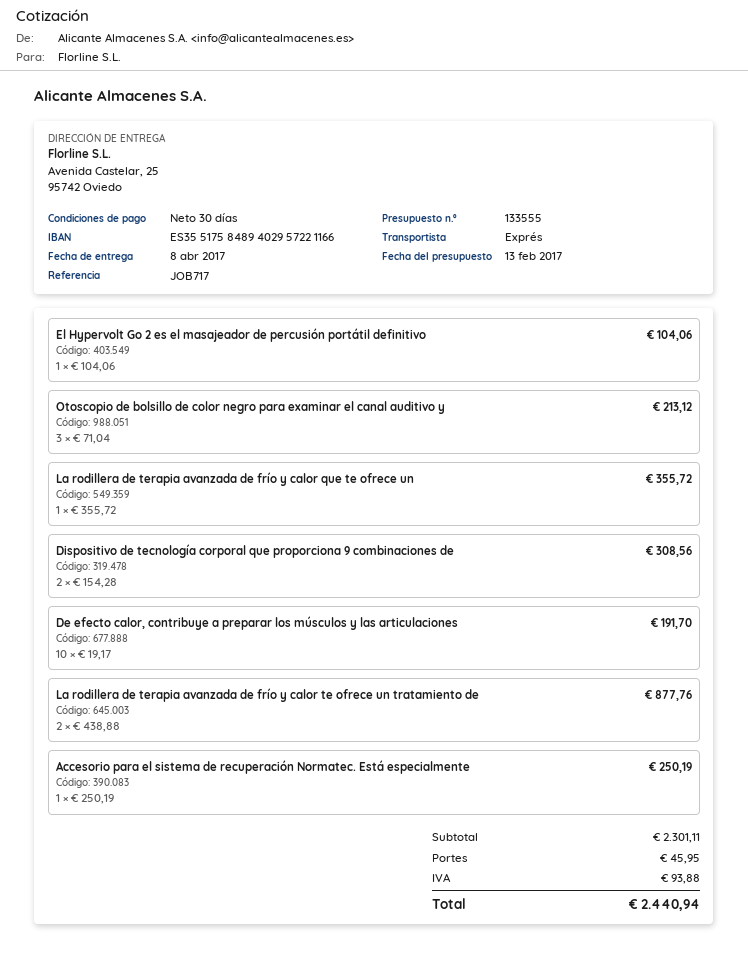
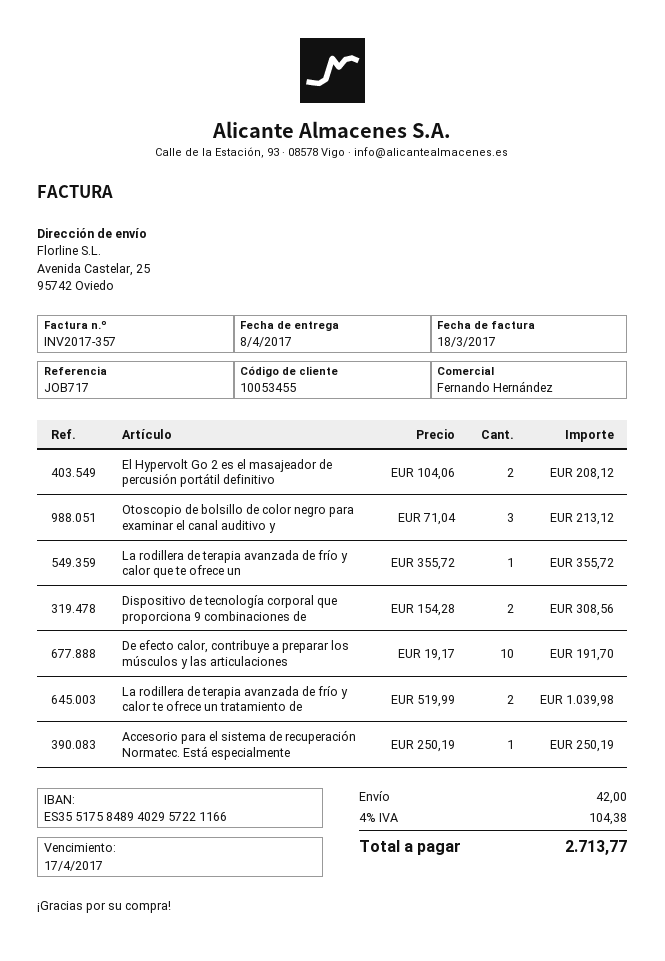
El Hypervolt Go 2 es el masajeador de percusión portátil definitivo: 1 x 104.06 = 104.06 -> 2 x 104.06 = 208.12
La rodillera de terapia avanzada de frío y calor te ofrece un tratamiento de: 2 x 438.88 = 877.76 -> 2 x 519.99 = 1039.98
shipping: 45.95 -> 42.00
tax: 93.88 -> 104.38
total: 2440.94 -> 2713.77

